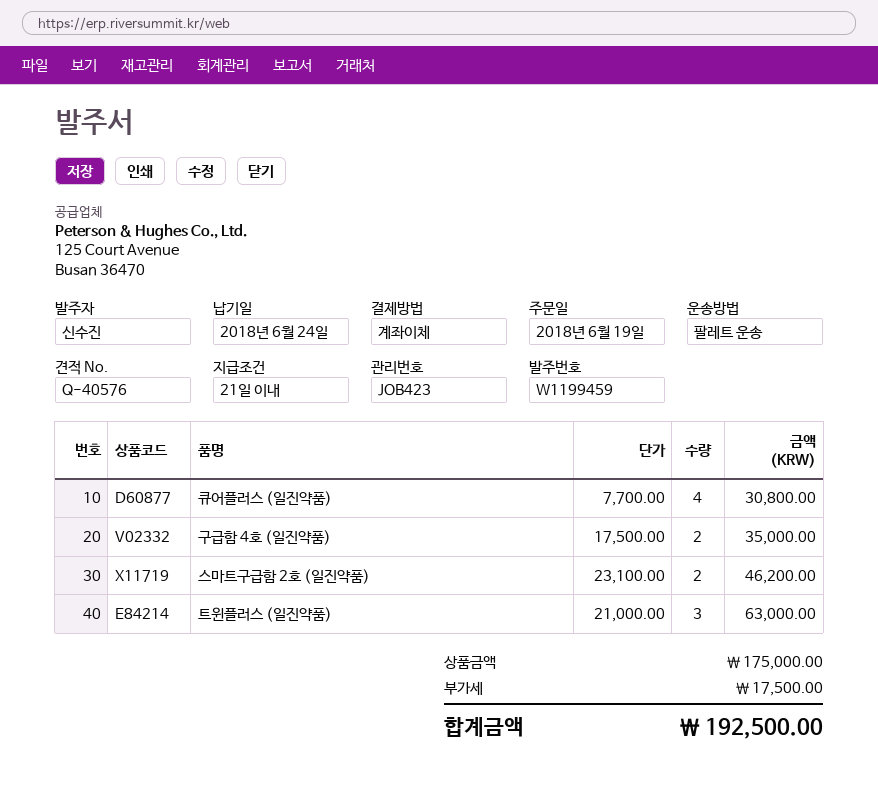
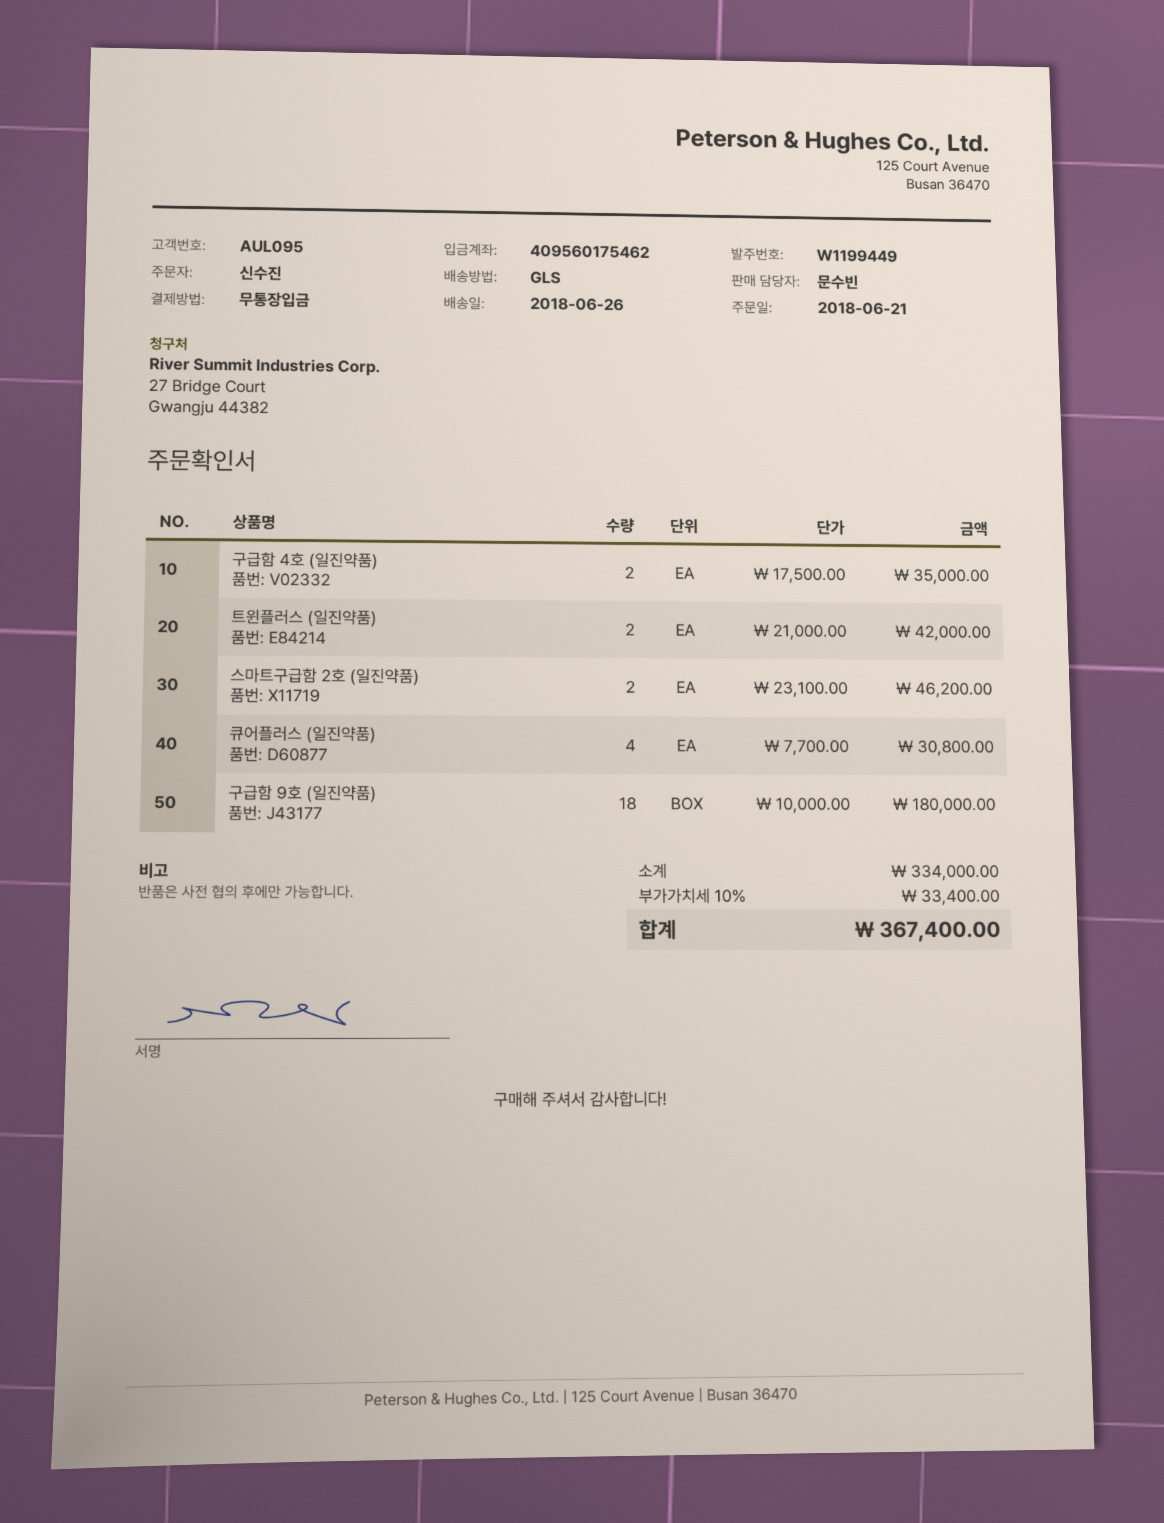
order number: W1199459 -> W1199449
order date: 2018-06-19 -> 2018-06-21
delivery date: 2018-06-24 -> 2018-06-26
shipping method: pallet freight -> GLS
트윈플러스 (일진약품): 3 x 21000.00 = 63000.00 -> 2 x 21000.00 = 42000.00
구급함 9호 (일진약품): none -> 18 x 10000.00 = 180000.00
subtotal: 175000.00 -> 334000.00
tax: 17500.00 -> 33400.00
total: 192500.00 -> 367400.00

